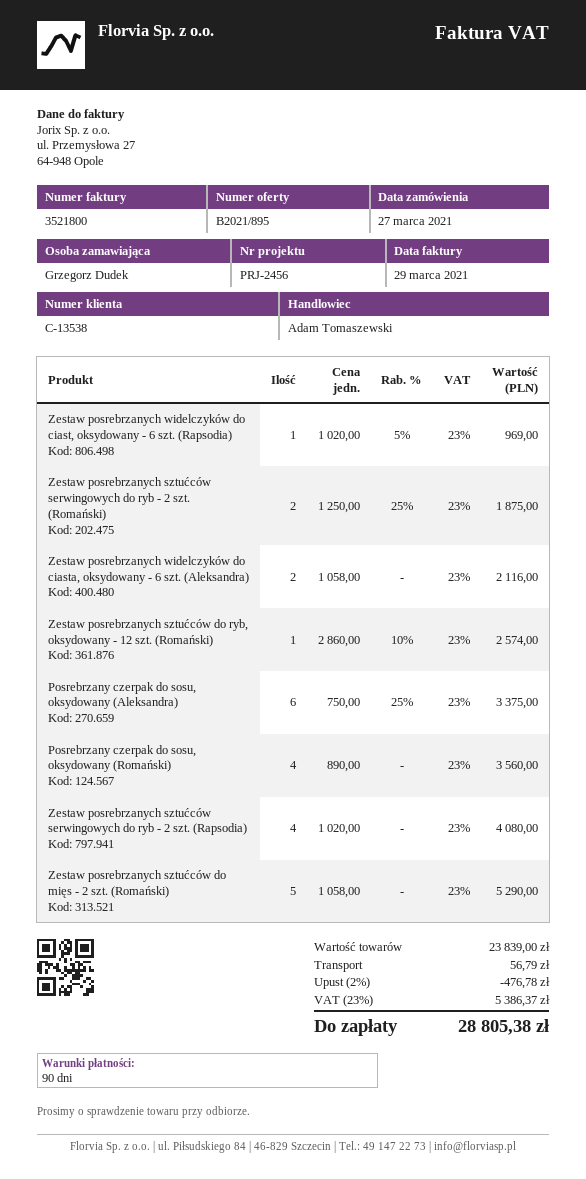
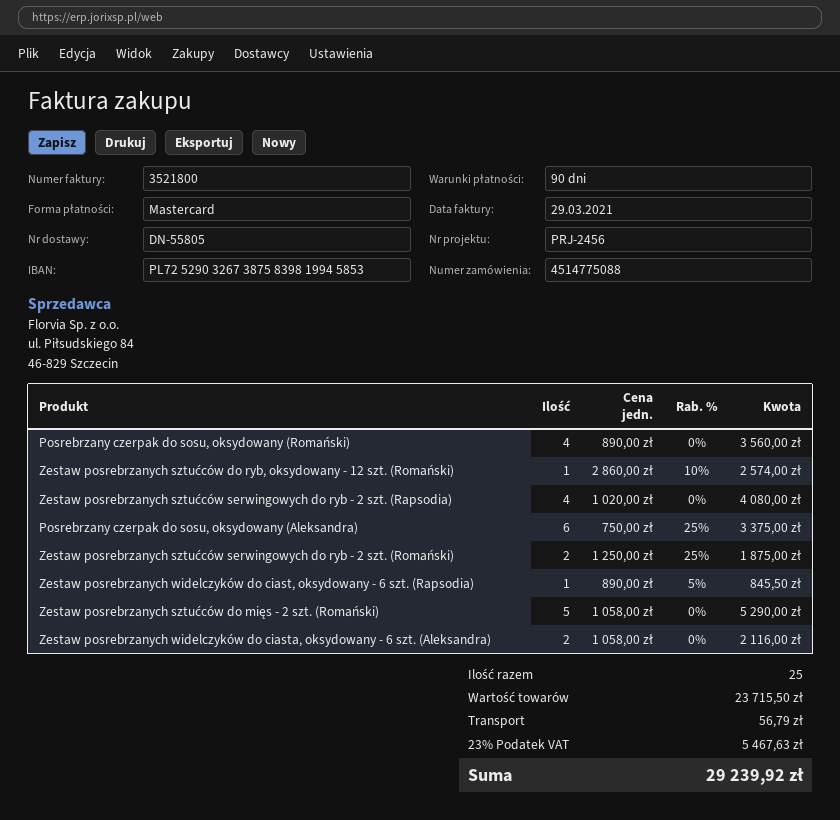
Zestaw posrebrzanych widelczyków do ciast, oksydowany - 6 szt. (Rapsodia): 1 x 1020.00 - 5% = 969.00 -> 1 x 890.00 - 5% = 845.50
subtotal: 23839.00 -> 23715.50
discount: 2% = 476.78 -> none
tax: 23% = 5386.37 -> 23% = 5467.63
total: 28805.38 -> 29239.92

